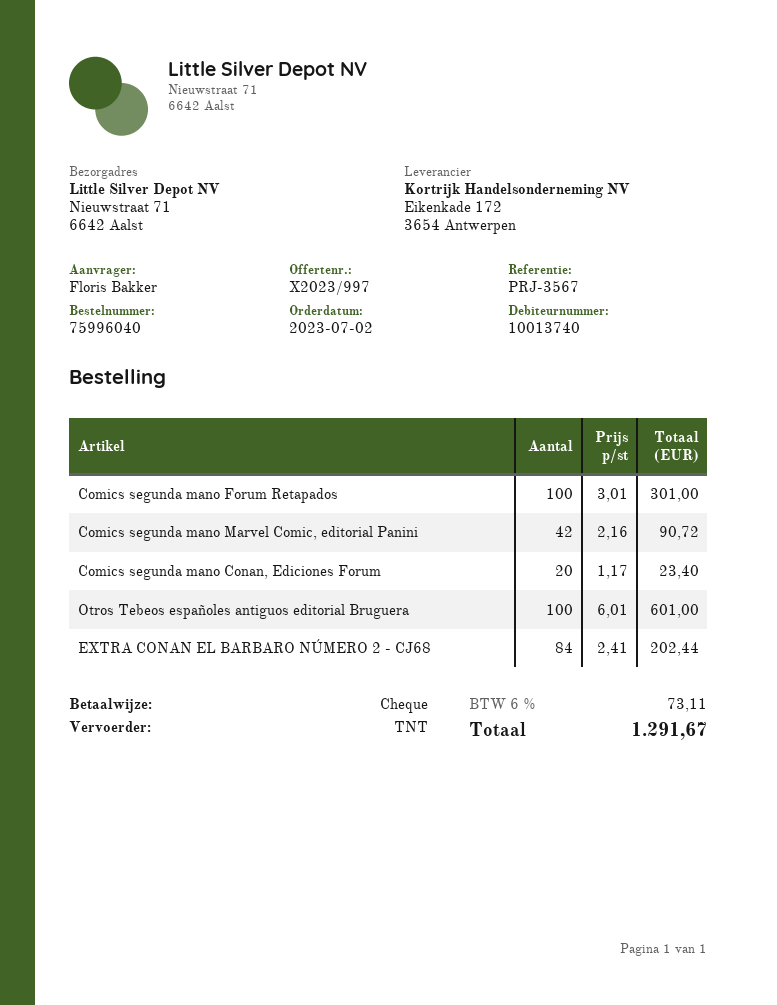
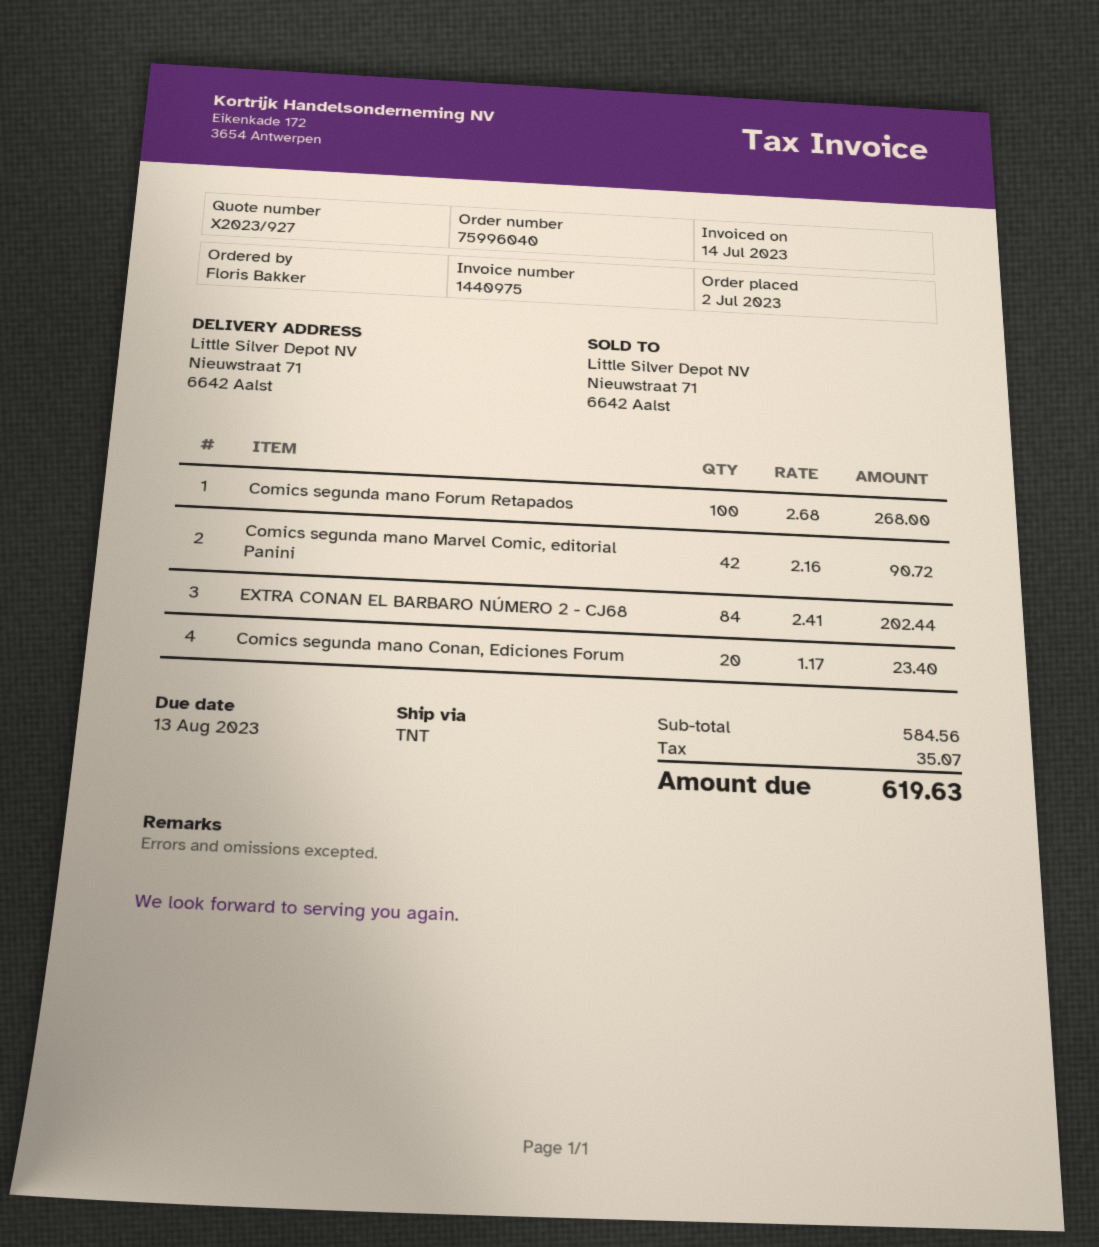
quote number: X2023/997 -> X2023/927
Comics segunda mano Forum Retapados: 100 x 3.01 = 301.00 -> 100 x 2.68 = 268.00
Otros Tebeos españoles antiguos editorial Bruguera: 100 x 6.01 = 601.00 -> none
tax: 73.11 -> 35.07
total: 1291.67 -> 619.63

